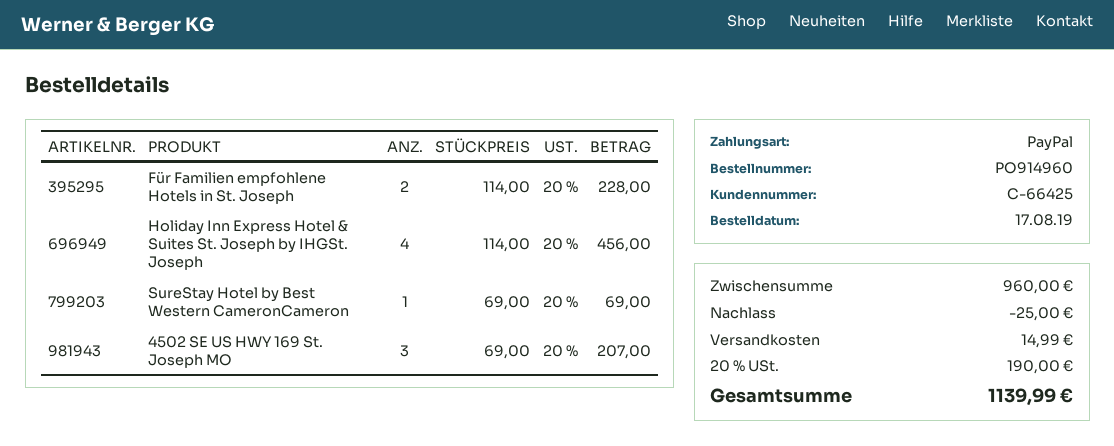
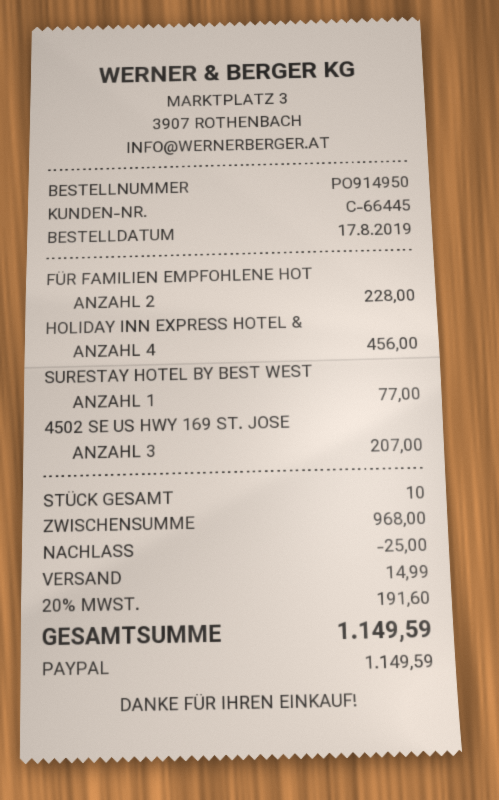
order number: PO914960 -> PO914950
customer number: C-66425 -> C-66445
SureStay Hotel by Best Western CameronCameron: 1 for 69.00 -> 1 for 77.00
subtotal: 960.00 -> 968.00
tax: 20% = 190.00 -> 20% = 191.60
total: 1139.99 -> 1149.59

